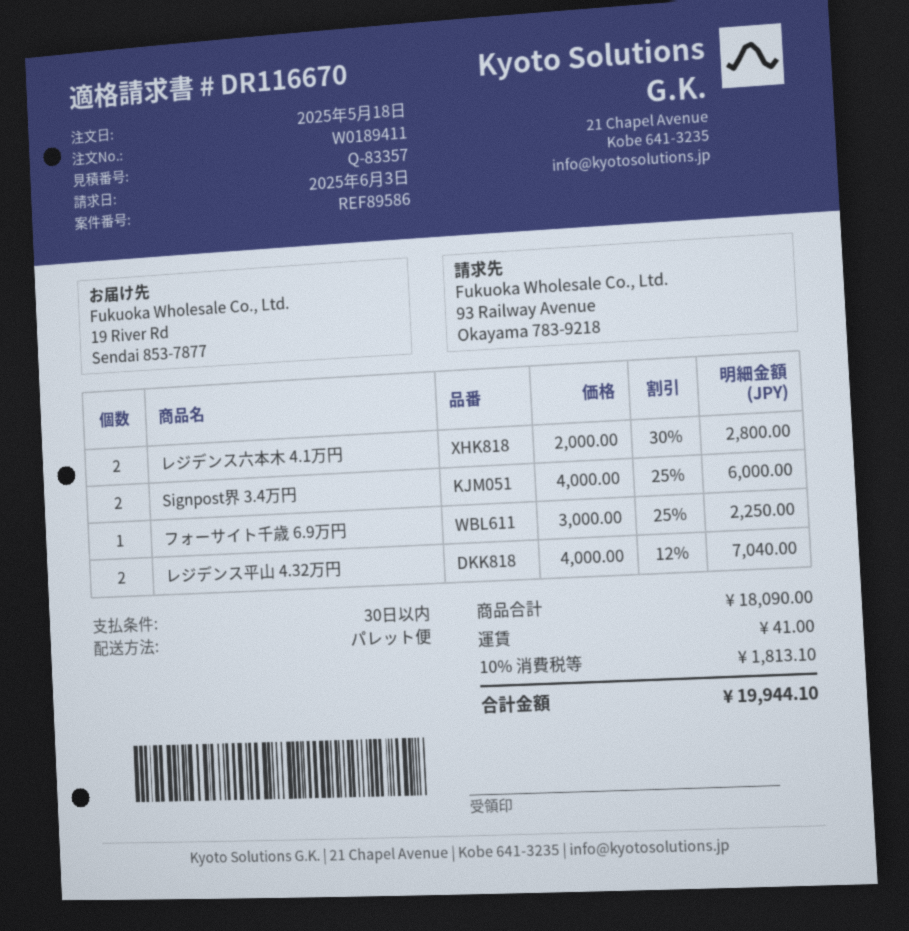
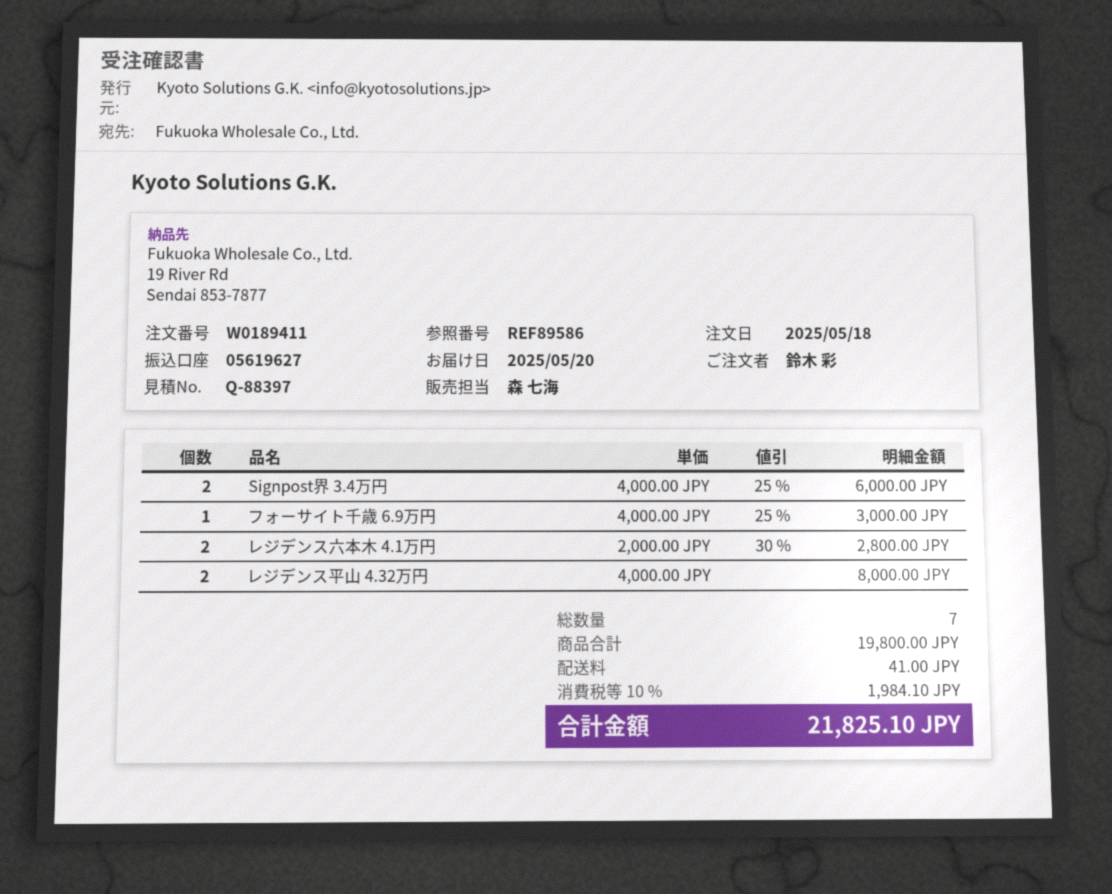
quote number: Q-83357 -> Q-88397
フォーサイト千歳 6.9万円: 1 x 3000.00 - 25% = 2250.00 -> 1 x 4000.00 - 25% = 3000.00
レジデンス平山 4.32万円: 2 x 4000.00 - 12% = 7040.00 -> 2 x 4000.00 = 8000.00
subtotal: 18090.00 -> 19800.00
tax: 10% = 1813.10 -> 10% = 1984.10
total: 19944.10 -> 21825.10

